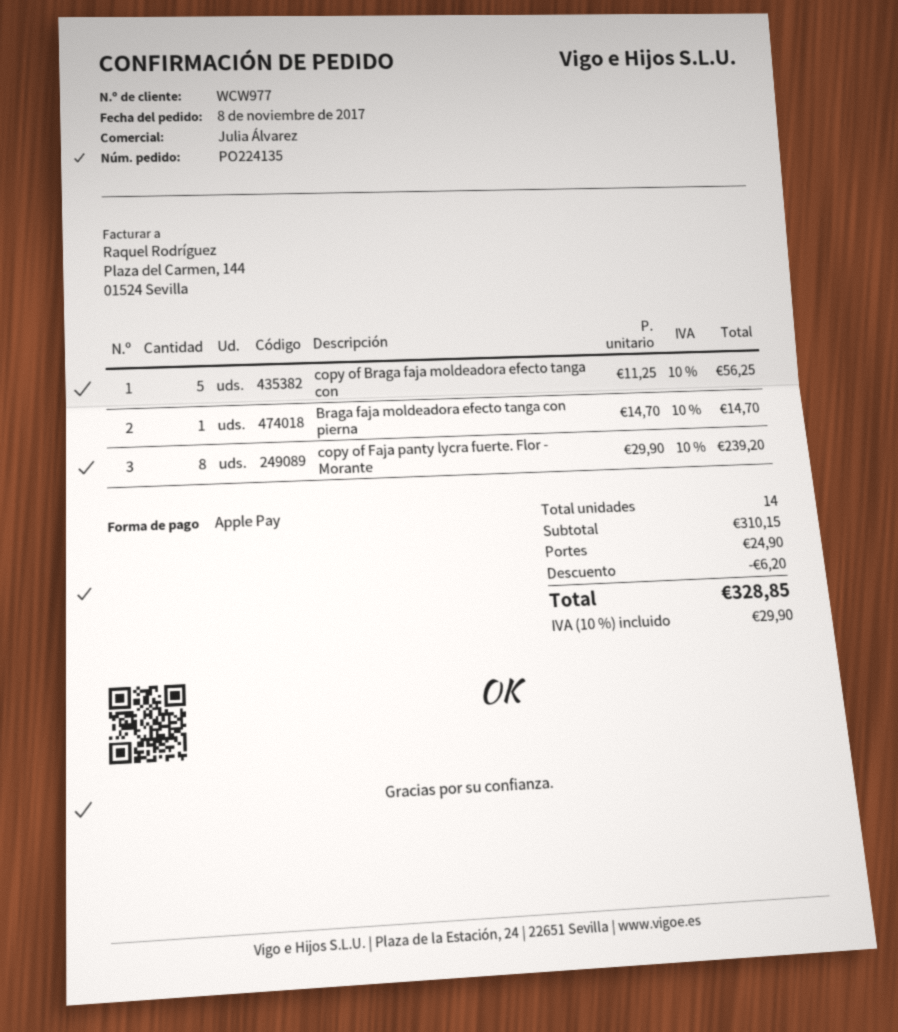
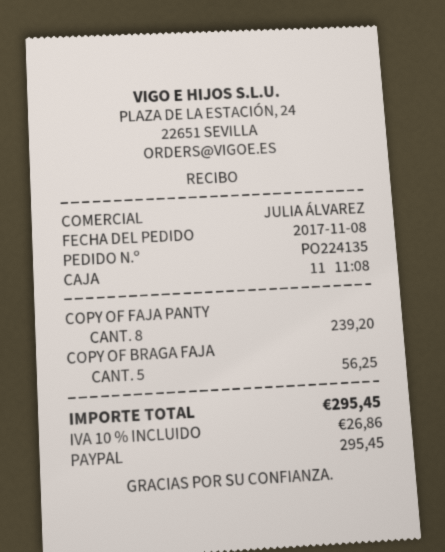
payment method: Apple Pay -> PayPal
Braga faja moldeadora efecto tanga con pierna: 1 for 14.70 -> none
discount: 6.20 -> none
shipping: 24.90 -> none
tax: 10% = 29.90 -> 10% = 26.86
total: 328.85 -> 295.45

